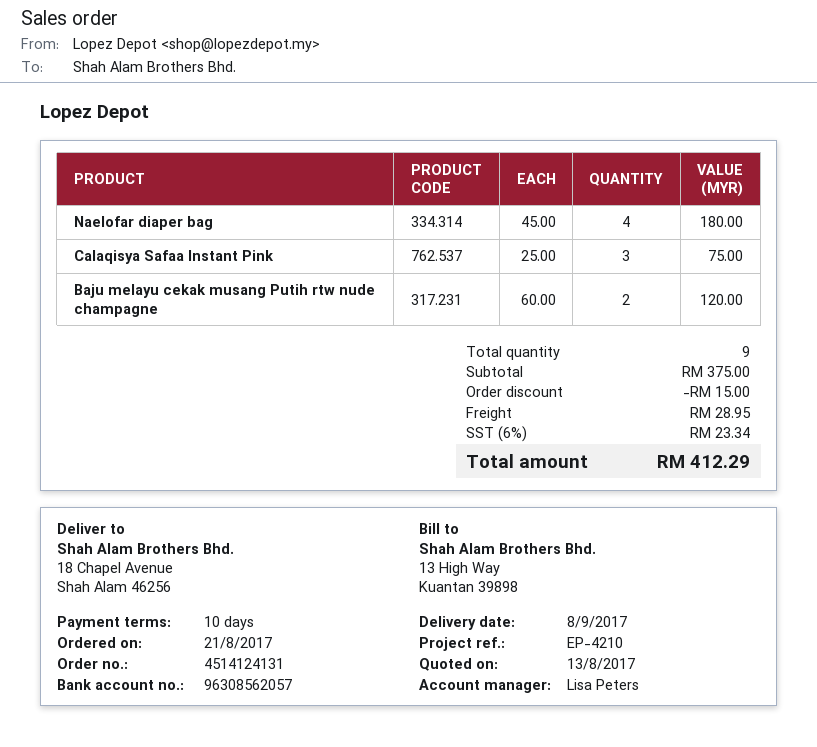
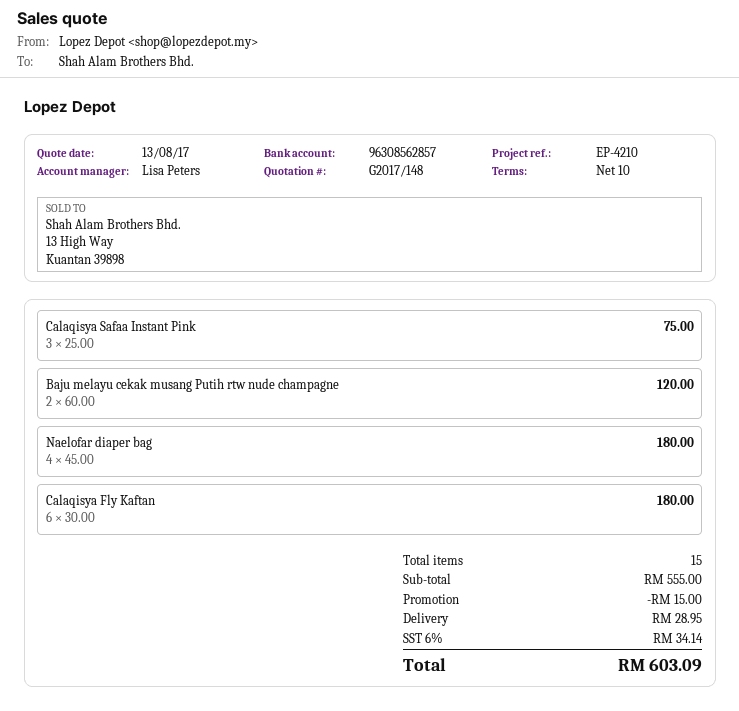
bank account: 96308562057 -> 96308562857
Calaqisya Fly Kaftan: none -> 6 x 30.00 = 180.00
total quantity: 9 -> 15
subtotal: 375.00 -> 555.00
tax: 6% = 23.34 -> 6% = 34.14
total: 412.29 -> 603.09

